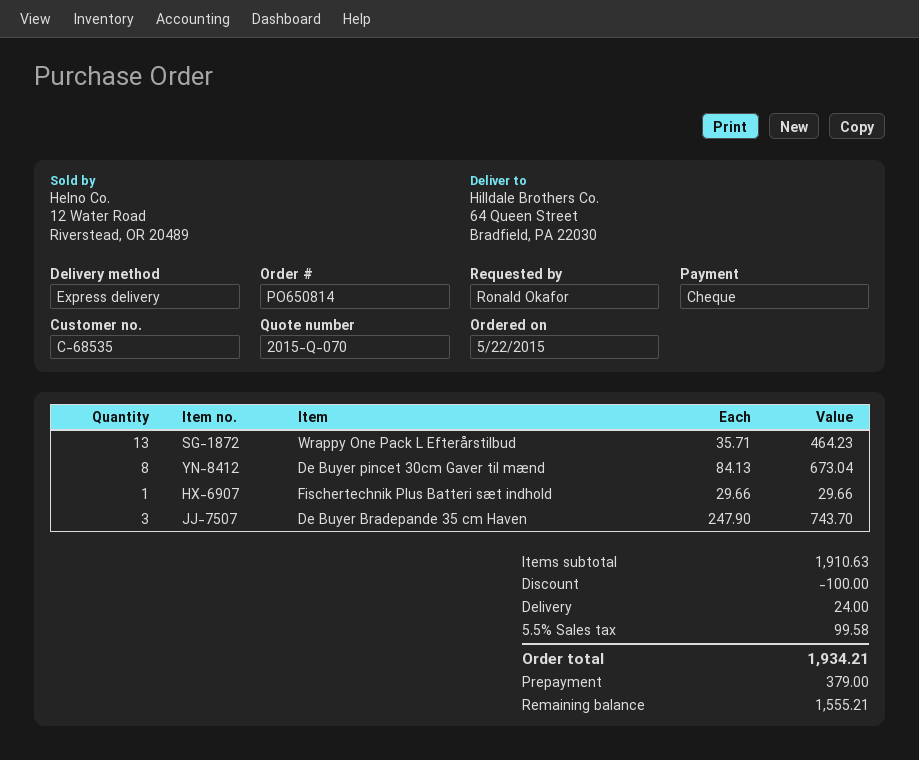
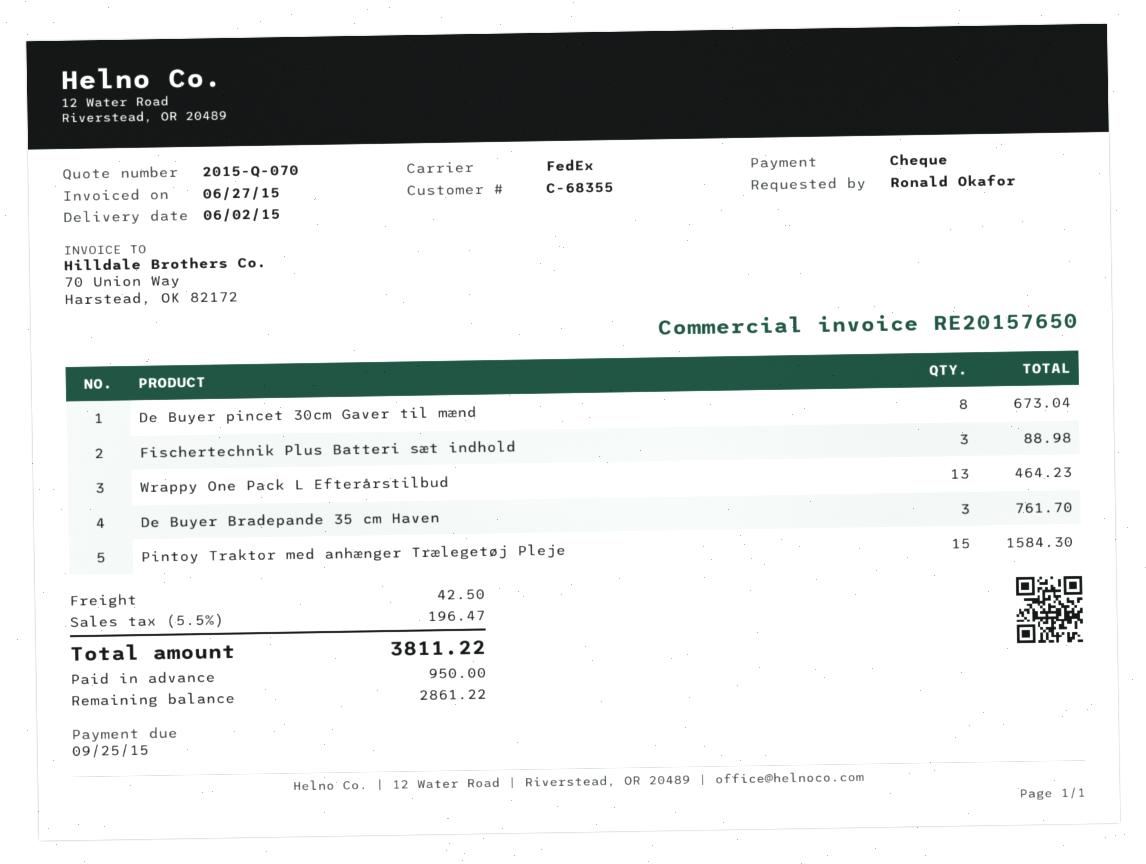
customer number: C-68535 -> C-68355
shipping method: express -> FedEx
Fischertechnik Plus Batteri sæt indhold: 1 for 29.66 -> 3 for 88.98
De Buyer Bradepande 35 cm Haven: 3 for 743.70 -> 3 for 761.70
Pintoy Traktor med anhænger Trælegetøj Pleje: none -> 15 for 1584.30
discount: 100.00 -> none
shipping: 24.00 -> 42.50
tax: 5.5% = 99.58 -> 5.5% = 196.47
total: 1934.21 -> 3811.22
deposit: 379.00 -> 950.00
balance: 1555.21 -> 2861.22

